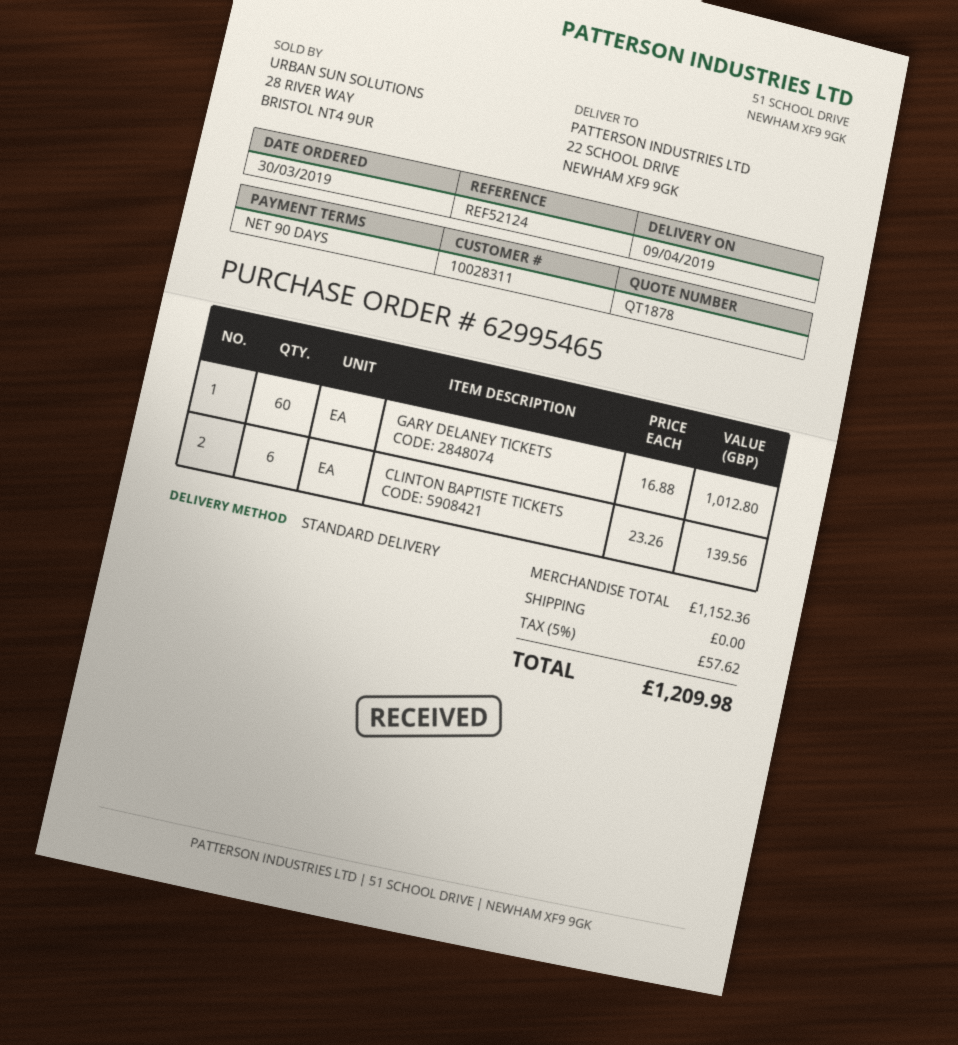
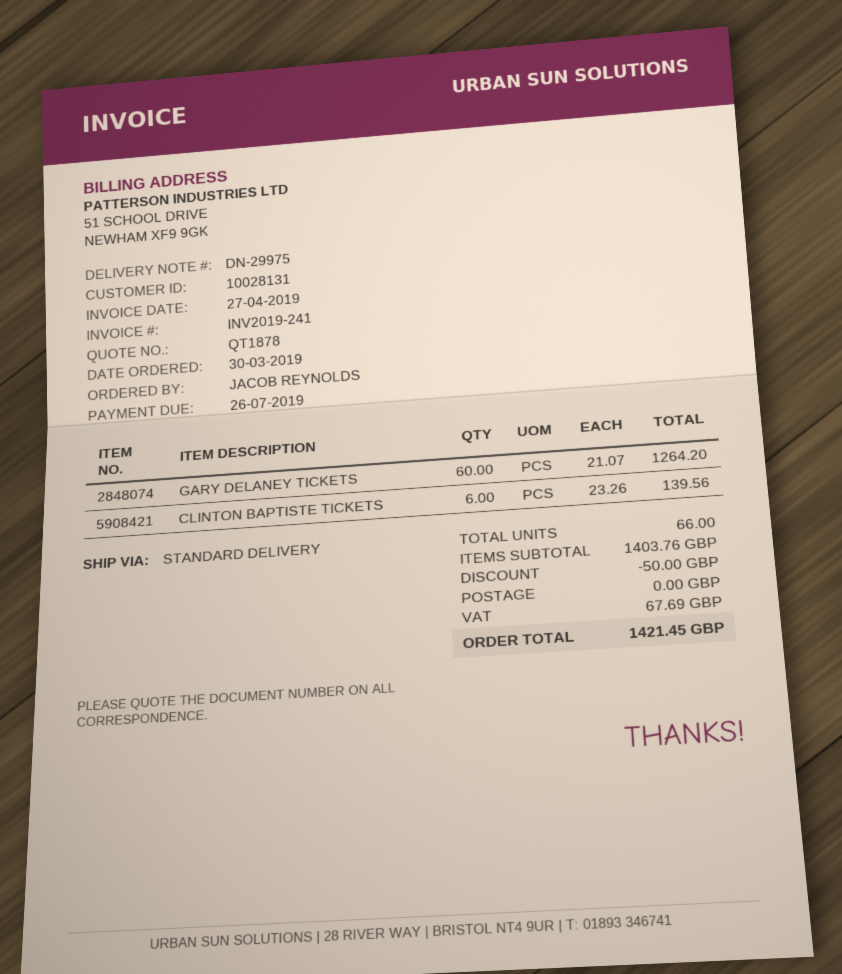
customer number: 10028311 -> 10028131
GARY DELANEY TICKETS: 60 x 16.88 = 1012.80 -> 60 x 21.07 = 1264.20
subtotal: 1152.36 -> 1403.76
discount: none -> 50.00
tax: 57.62 -> 67.69
total: 1209.98 -> 1421.45

